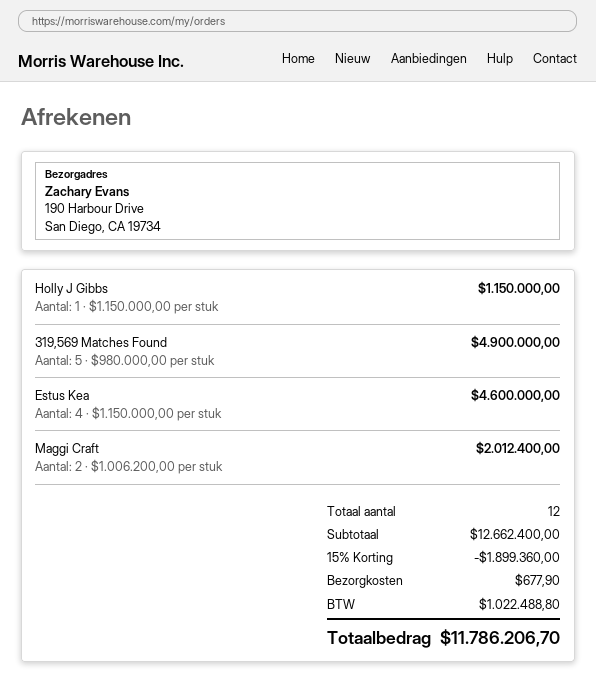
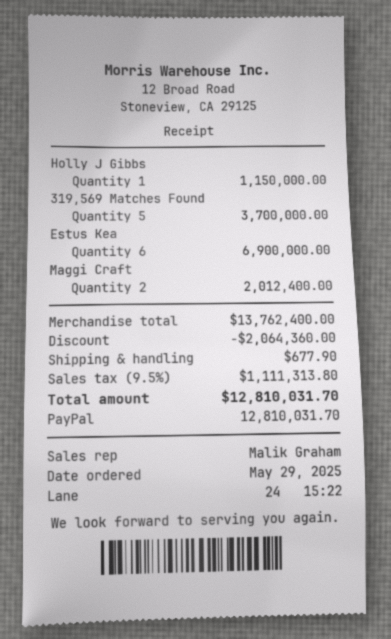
319,569 Matches Found: 5 for 4900000.00 -> 5 for 3700000.00
Estus Kea: 4 for 4600000.00 -> 6 for 6900000.00
subtotal: 12662400.00 -> 13762400.00
discount: 1899360.00 -> 2064360.00
tax: 1022488.80 -> 1111313.80
total: 11786206.70 -> 12810031.70

